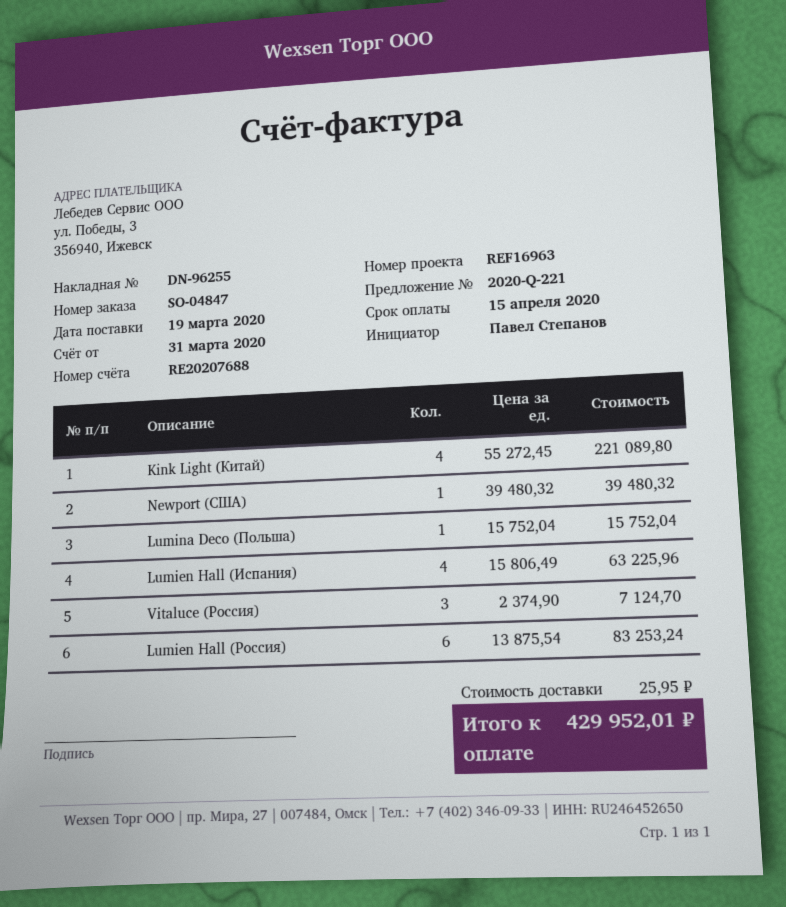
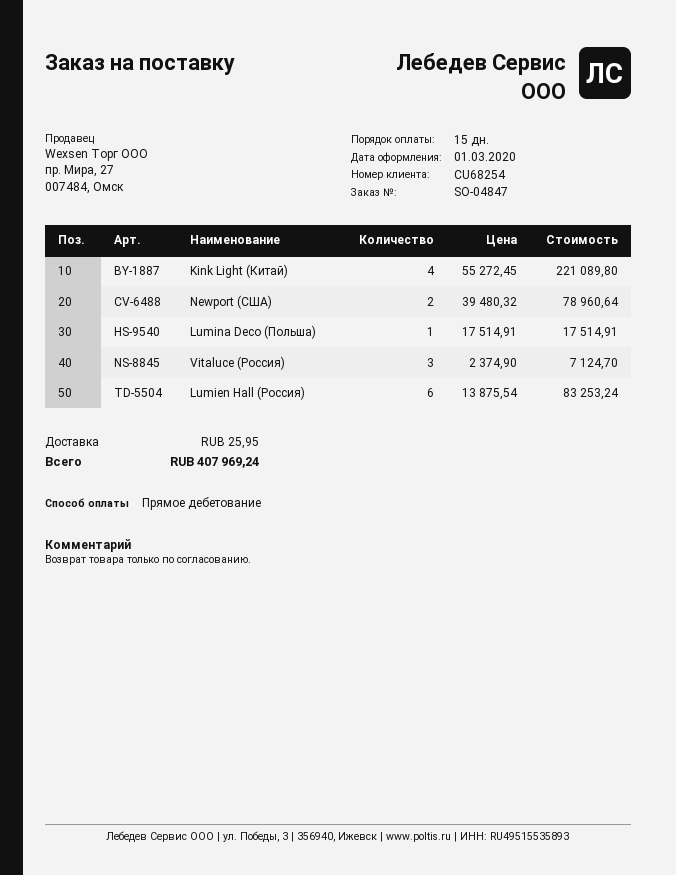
Newport (США): 1 x 39480.32 = 39480.32 -> 2 x 39480.32 = 78960.64
Lumina Deco (Польша): 1 x 15752.04 = 15752.04 -> 1 x 17514.91 = 17514.91
Lumien Hall (Испания): 4 x 15806.49 = 63225.96 -> none
total: 429952.01 -> 407969.24

